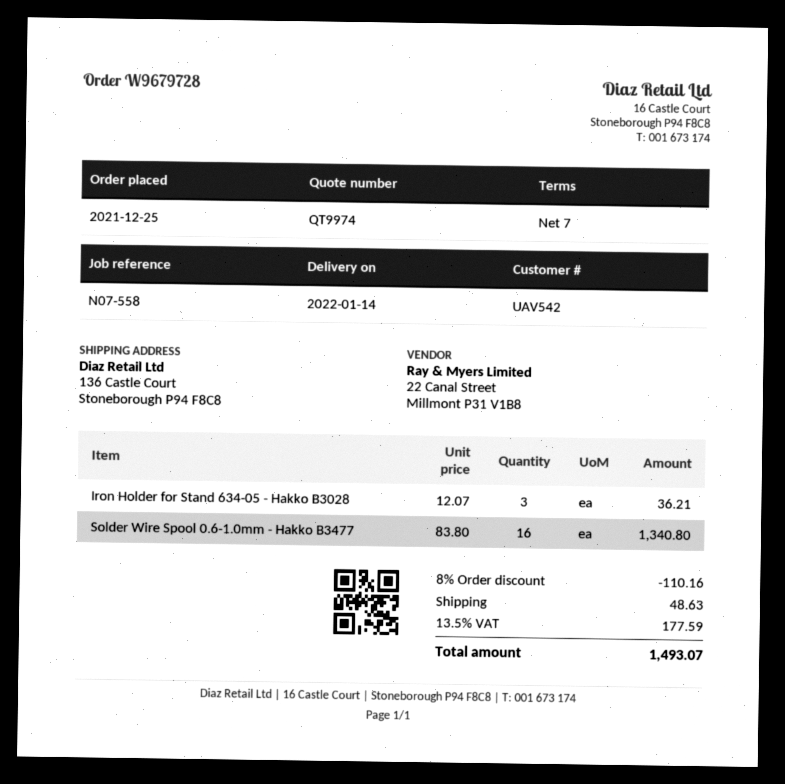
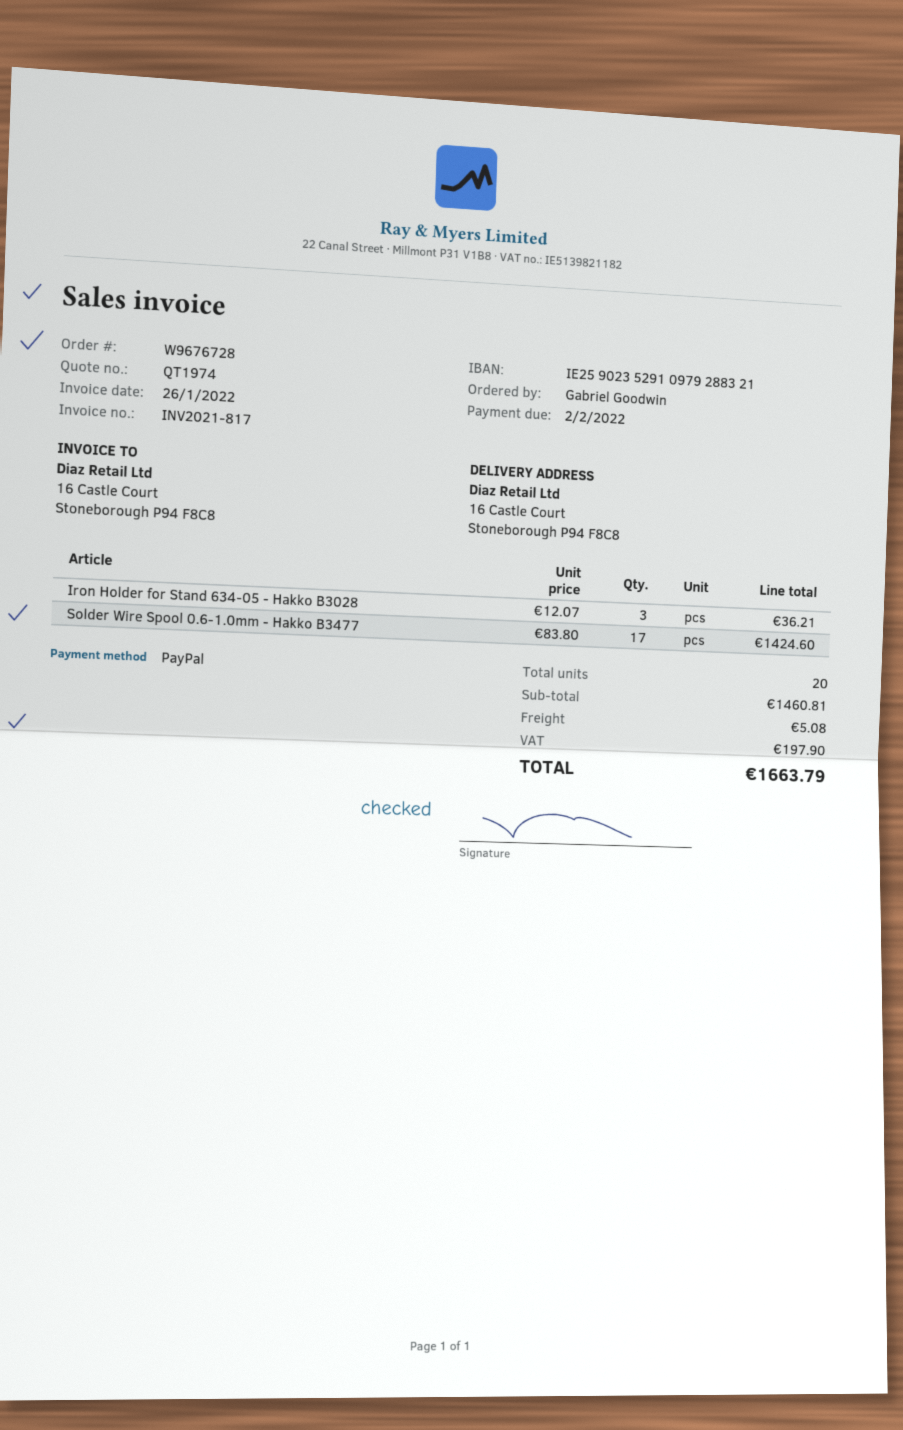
quote number: QT9974 -> QT1974
order number: W9679728 -> W9676728
ship to: 136 Castle Court, Stoneborough P94 F8C8 -> 16 Castle Court, Stoneborough P94 F8C8
Solder Wire Spool 0.6-1.0mm - Hakko B3477: 16 x 83.80 = 1340.80 -> 17 x 83.80 = 1424.60
discount: 8% = 110.16 -> none
shipping: 48.63 -> 5.08
tax: 177.59 -> 197.90
total: 1493.07 -> 1663.79

